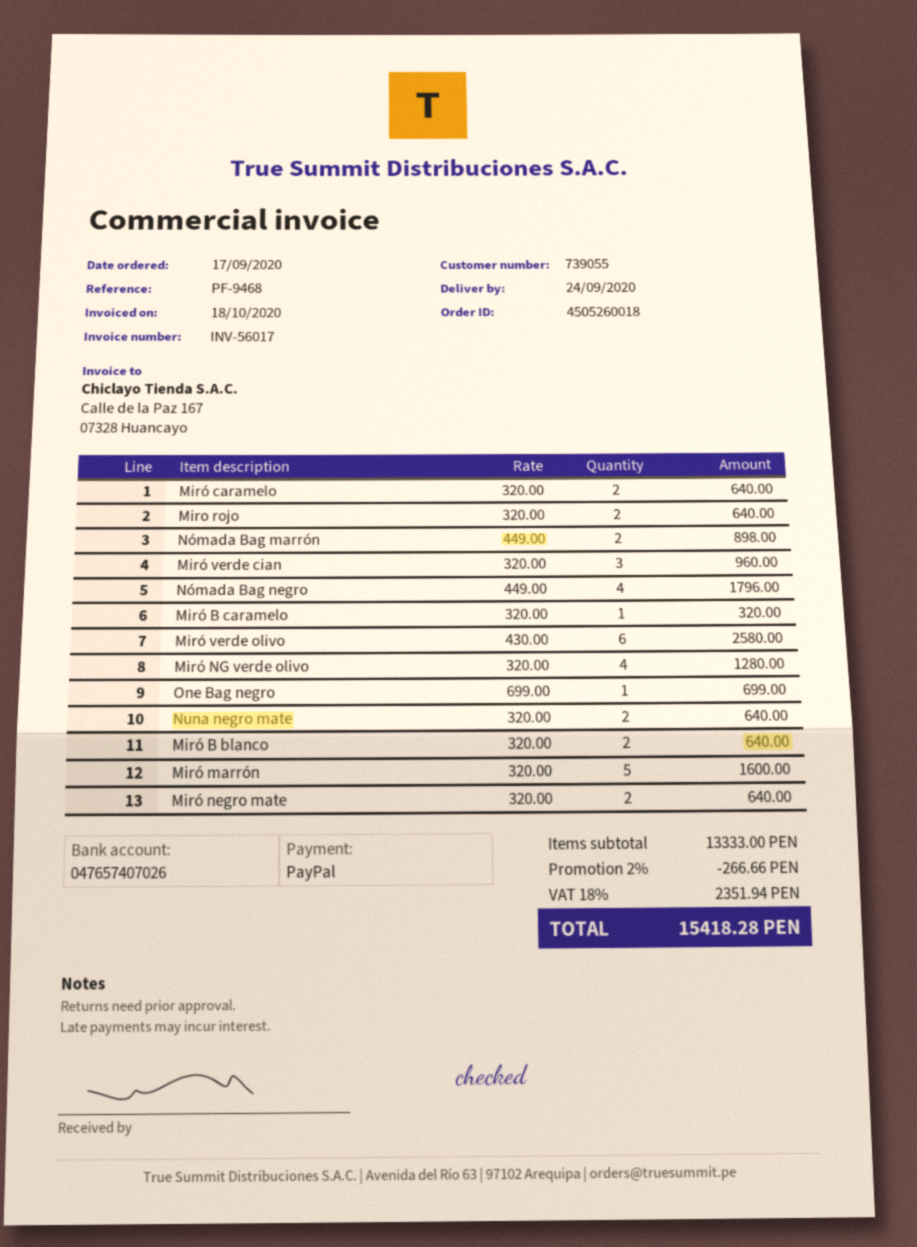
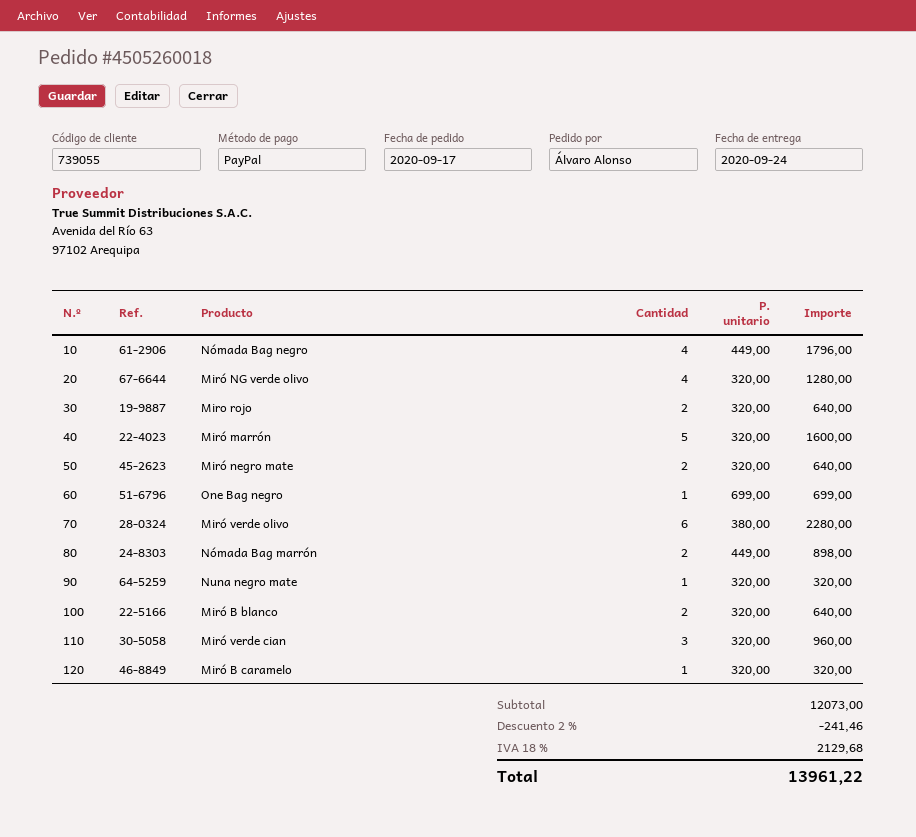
Miró caramelo: 2 x 320.00 = 640.00 -> none
Miró verde olivo: 6 x 430.00 = 2580.00 -> 6 x 380.00 = 2280.00
Nuna negro mate: 2 x 320.00 = 640.00 -> 1 x 320.00 = 320.00
subtotal: 13333.00 -> 12073.00
discount: 2% = 266.66 -> 2% = 241.46
tax: 18% = 2351.94 -> 18% = 2129.68
total: 15418.28 -> 13961.22

